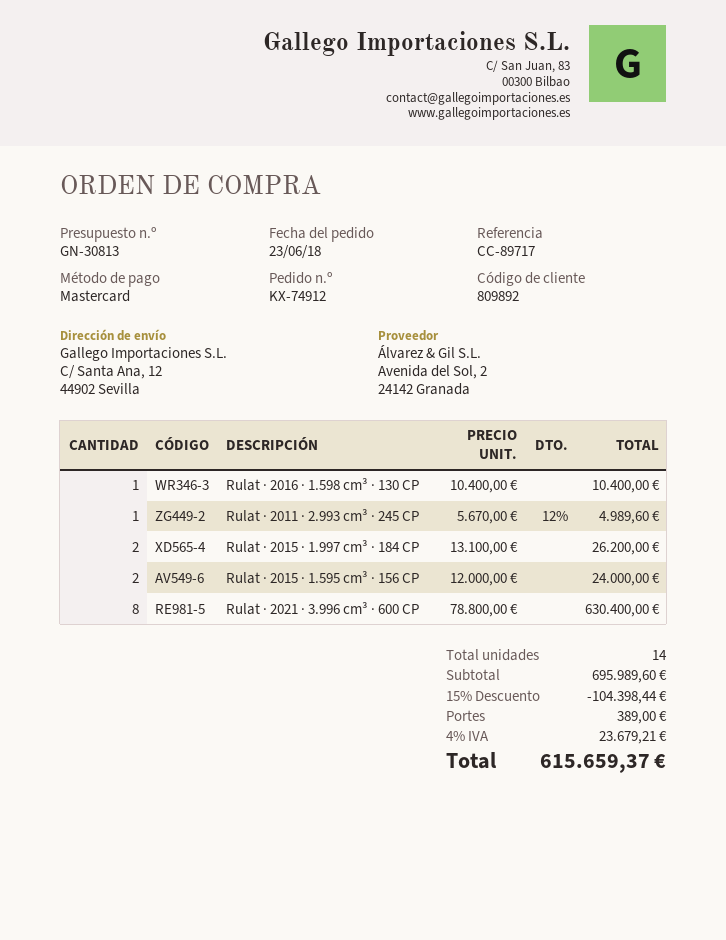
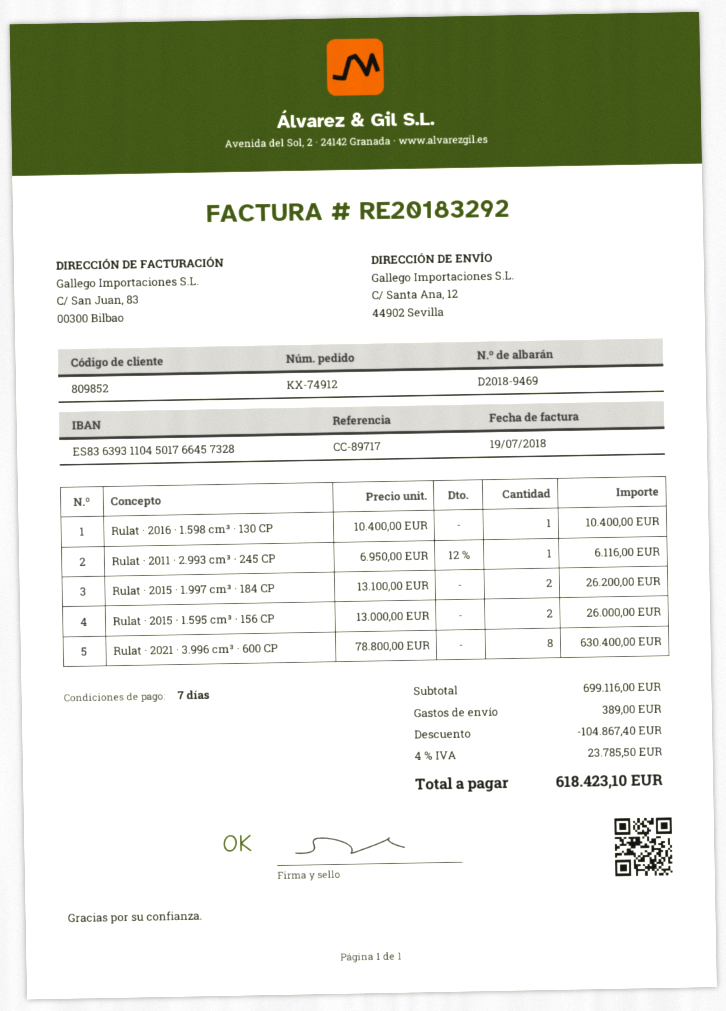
customer number: 809892 -> 809852
Rulat · 2011 · 2.993 cm³ · 245 CP: 1 x 5670.00 - 12% = 4989.60 -> 1 x 6950.00 - 12% = 6116.00
Rulat · 2015 · 1.595 cm³ · 156 CP: 2 x 12000.00 = 24000.00 -> 2 x 13000.00 = 26000.00
subtotal: 695989.60 -> 699116.00
discount: 104398.44 -> 104867.40
tax: 4% = 23679.21 -> 4% = 23785.50
total: 615659.37 -> 618423.10

